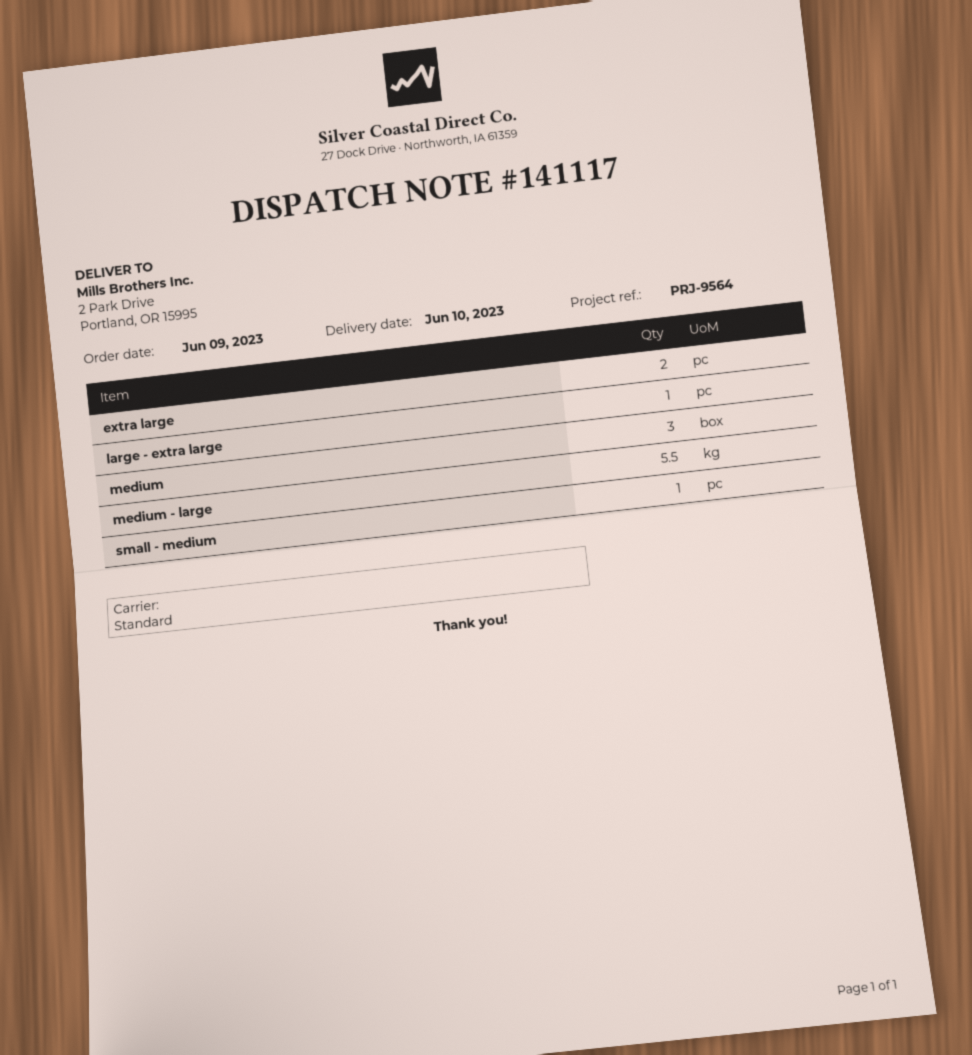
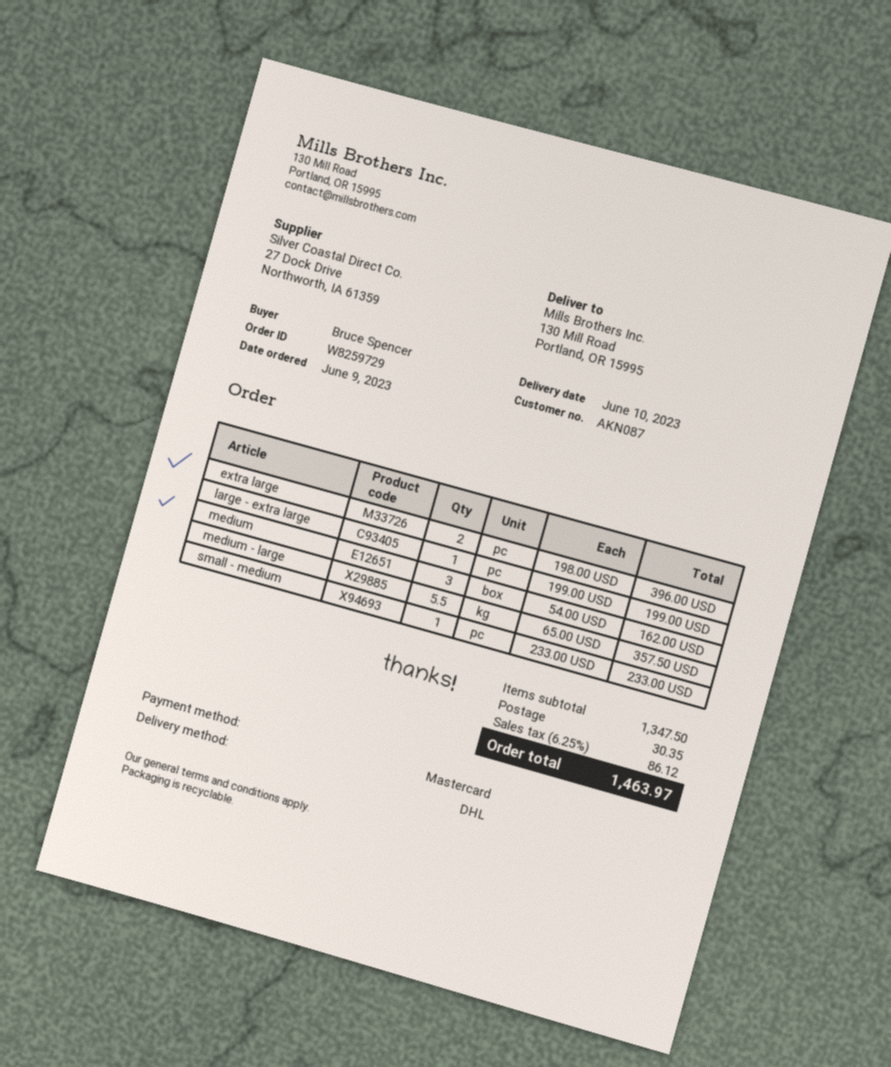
shipping method: standard -> DHL
ship to: 2 Park Drive, Portland, OR 15995 -> 130 Mill Road, Portland, OR 15995

